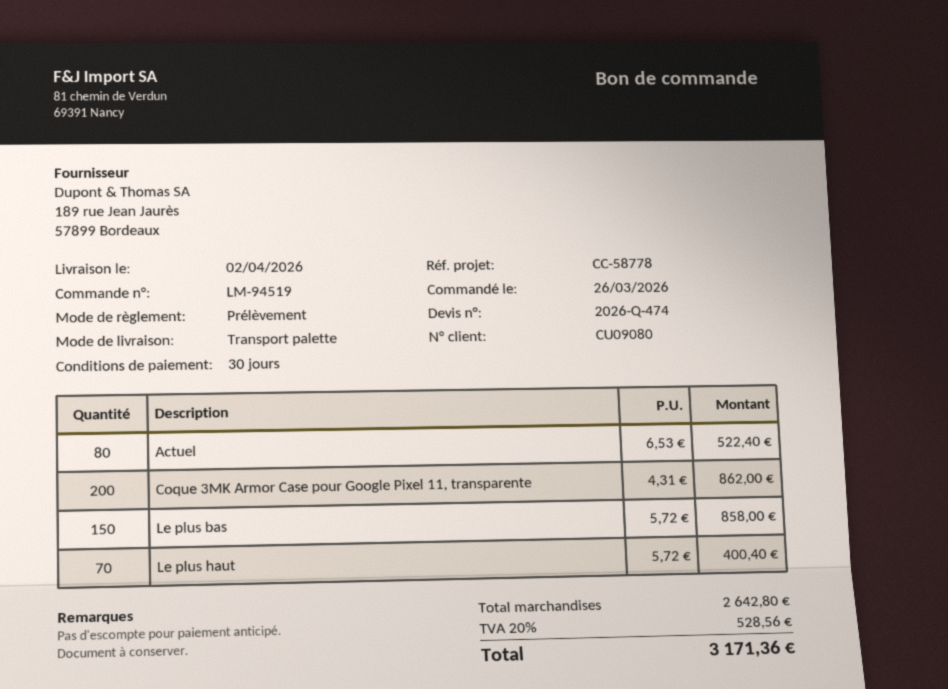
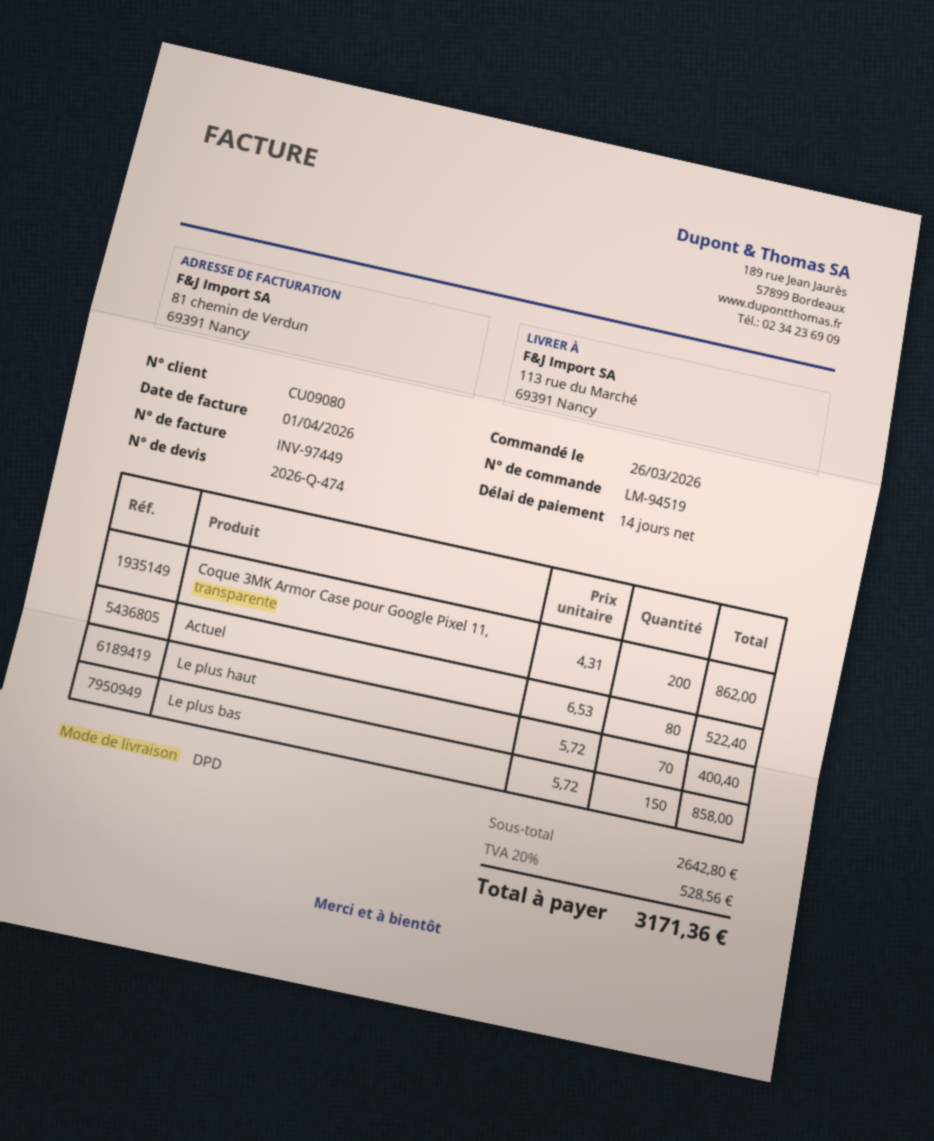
payment terms: 30 days -> 14 days
shipping method: pallet freight -> DPD

